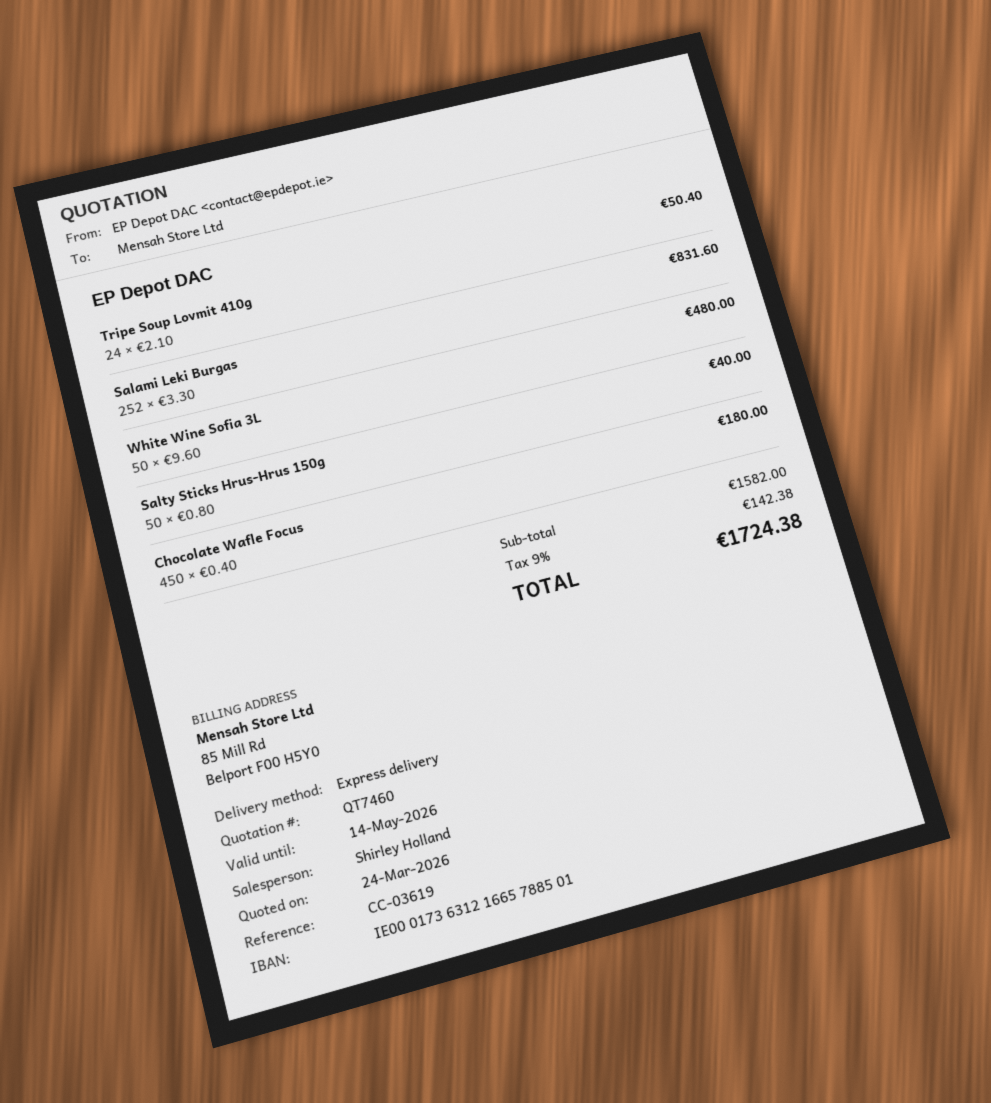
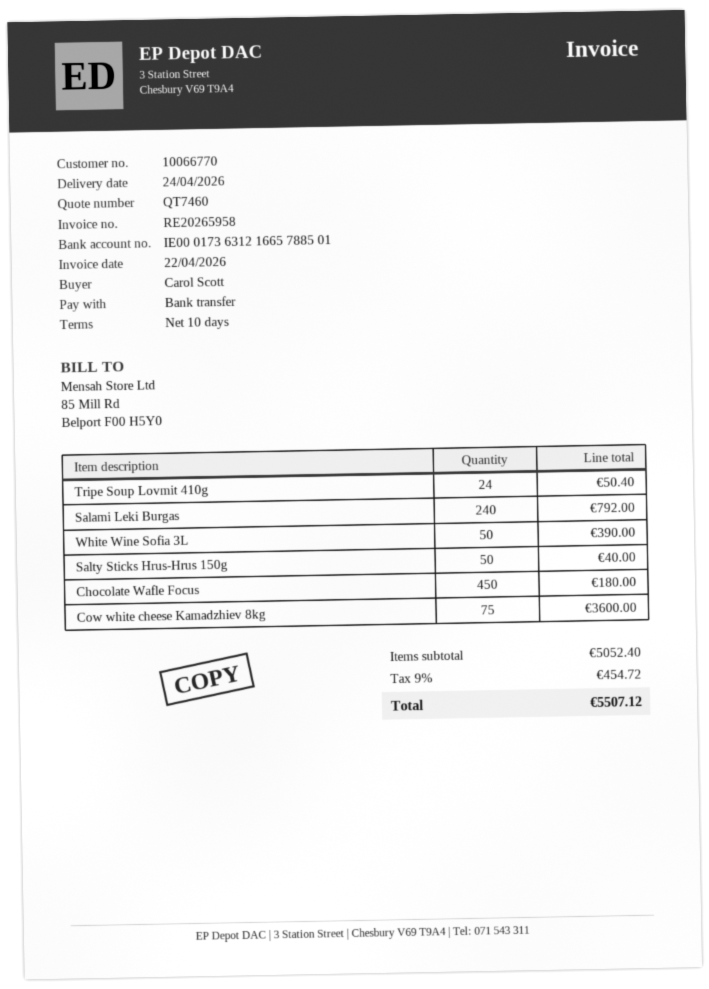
Salami Leki Burgas: 252 for 831.60 -> 240 for 792.00
White Wine Sofia 3L: 50 for 480.00 -> 50 for 390.00
Cow white cheese Kamadzhiev 8kg: none -> 75 for 3600.00
subtotal: 1582.00 -> 5052.40
tax: 9% = 142.38 -> 9% = 454.72
total: 1724.38 -> 5507.12

